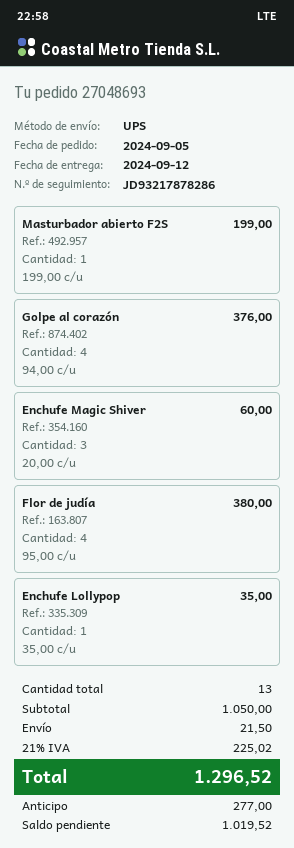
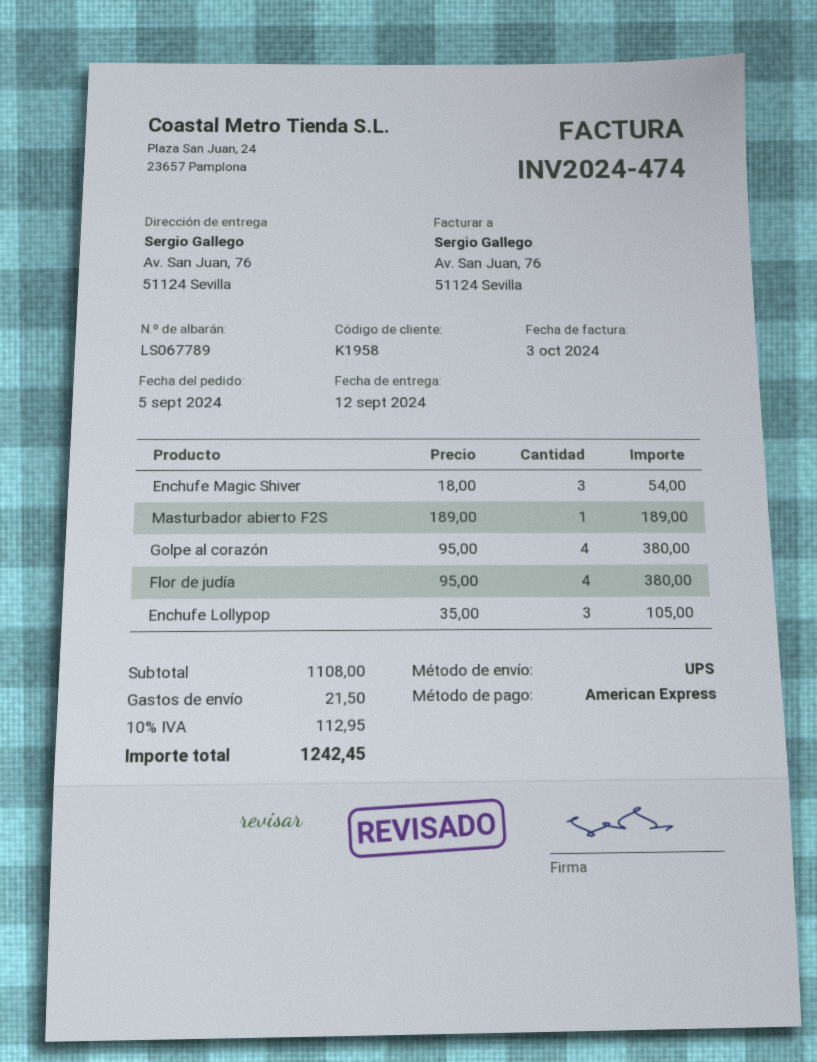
Masturbador abierto F2S: 1 x 199.00 = 199.00 -> 1 x 189.00 = 189.00
Golpe al corazón: 4 x 94.00 = 376.00 -> 4 x 95.00 = 380.00
Enchufe Magic Shiver: 3 x 20.00 = 60.00 -> 3 x 18.00 = 54.00
Enchufe Lollypop: 1 x 35.00 = 35.00 -> 3 x 35.00 = 105.00
subtotal: 1050.00 -> 1108.00
tax: 21% = 225.02 -> 10% = 112.95
total: 1296.52 -> 1242.45

